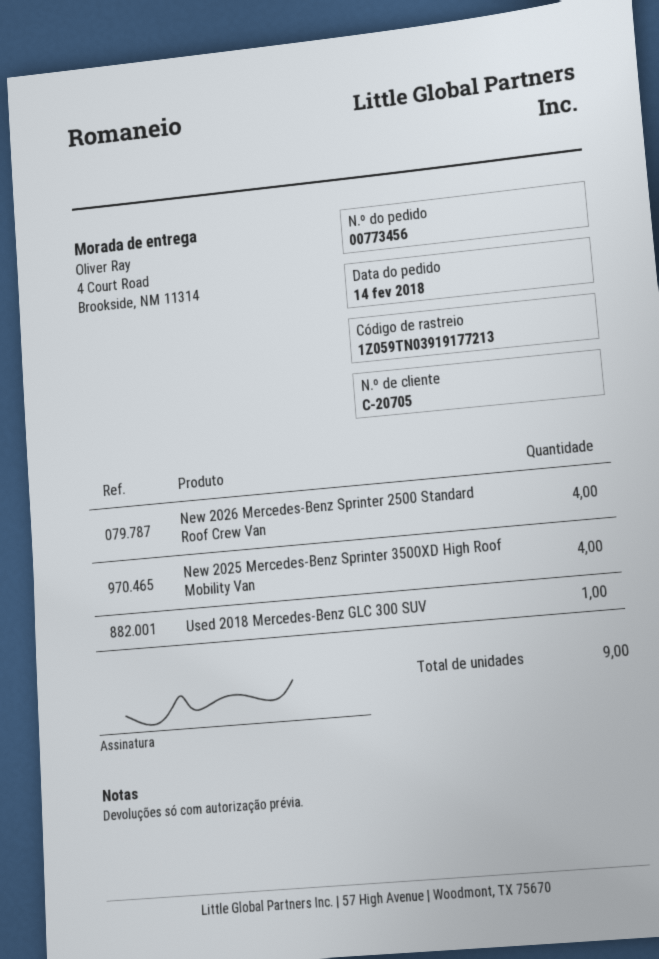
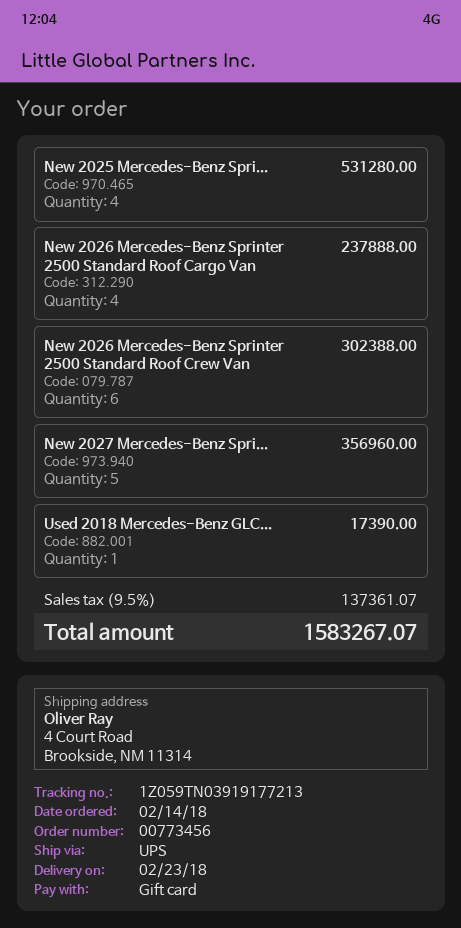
New 2026 Mercedes-Benz Sprinter 2500 Standard Roof Crew Van: 4 -> 6
New 2026 Mercedes-Benz Sprinter 2500 Standard Roof Cargo Van: none -> 4
New 2027 Mercedes-Benz Spri...: none -> 5

